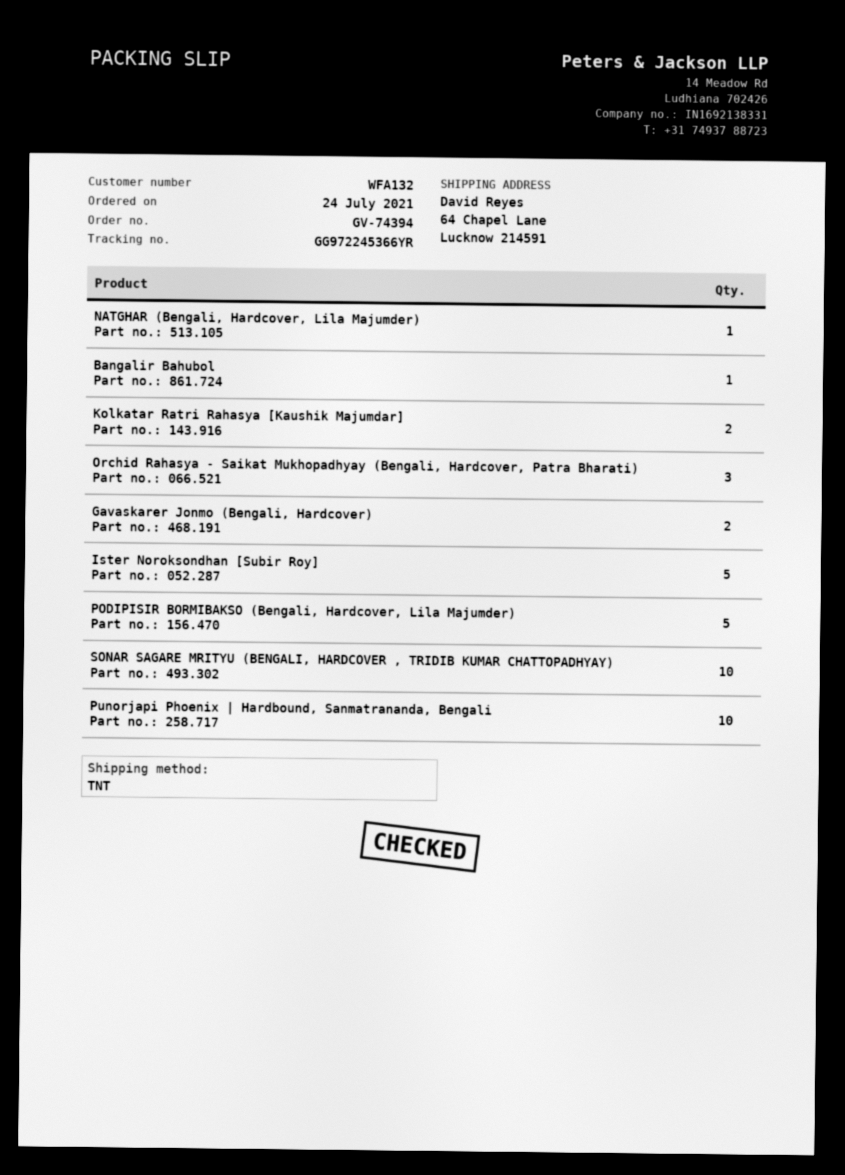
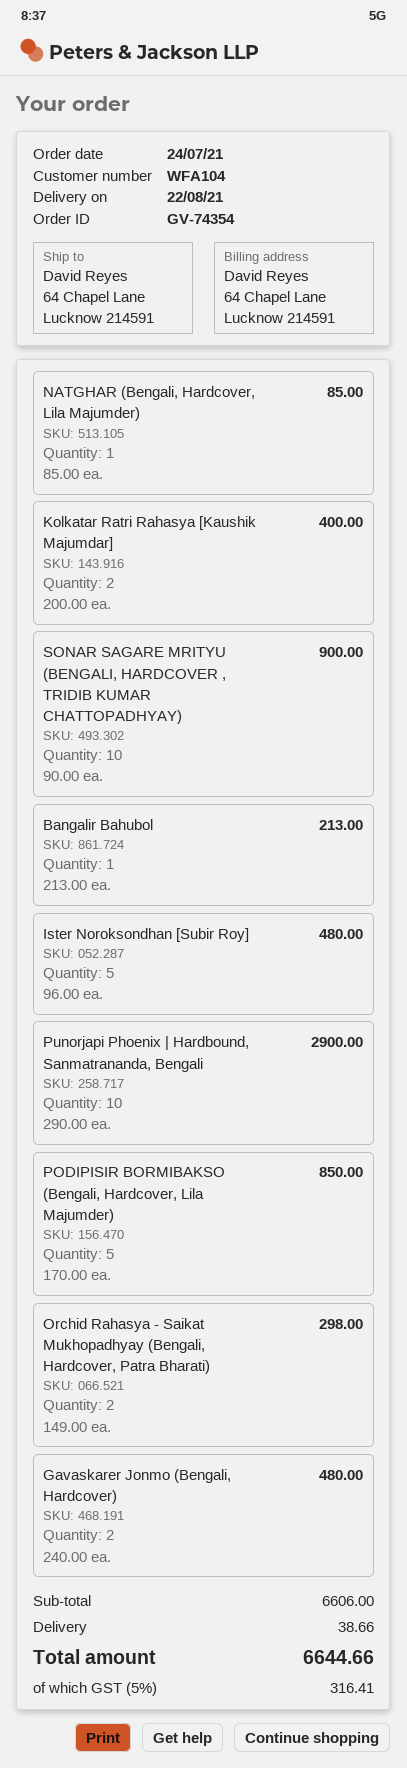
order number: GV-74394 -> GV-74354
customer number: WFA132 -> WFA104
Orchid Rahasya - Saikat Mukhopadhyay (Bengali, Hardcover, Patra Bharati): 3 -> 2

